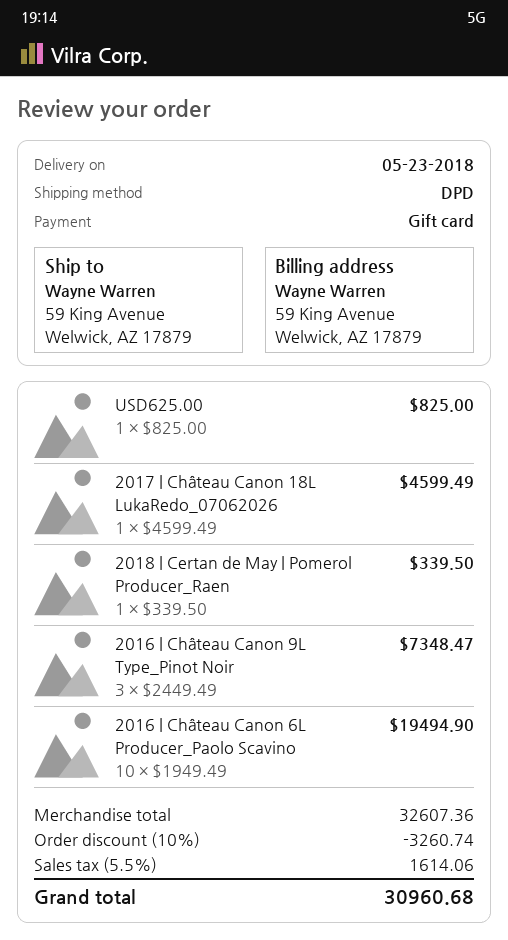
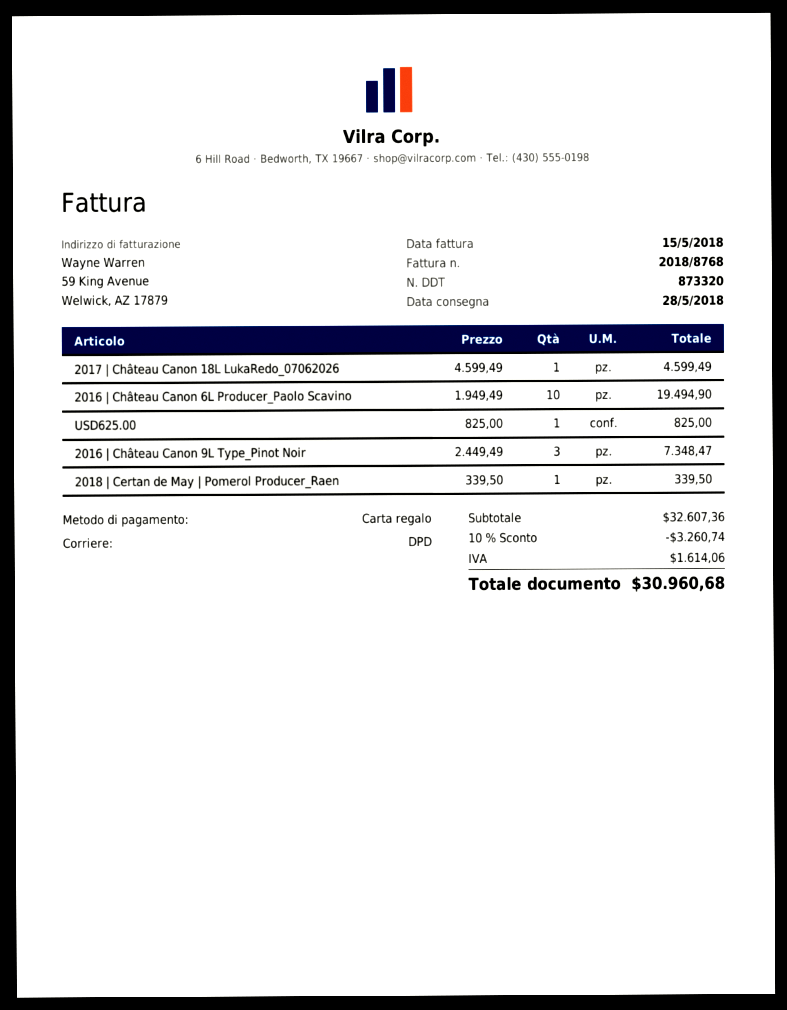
delivery date: 2018-05-23 -> 2018-05-28

